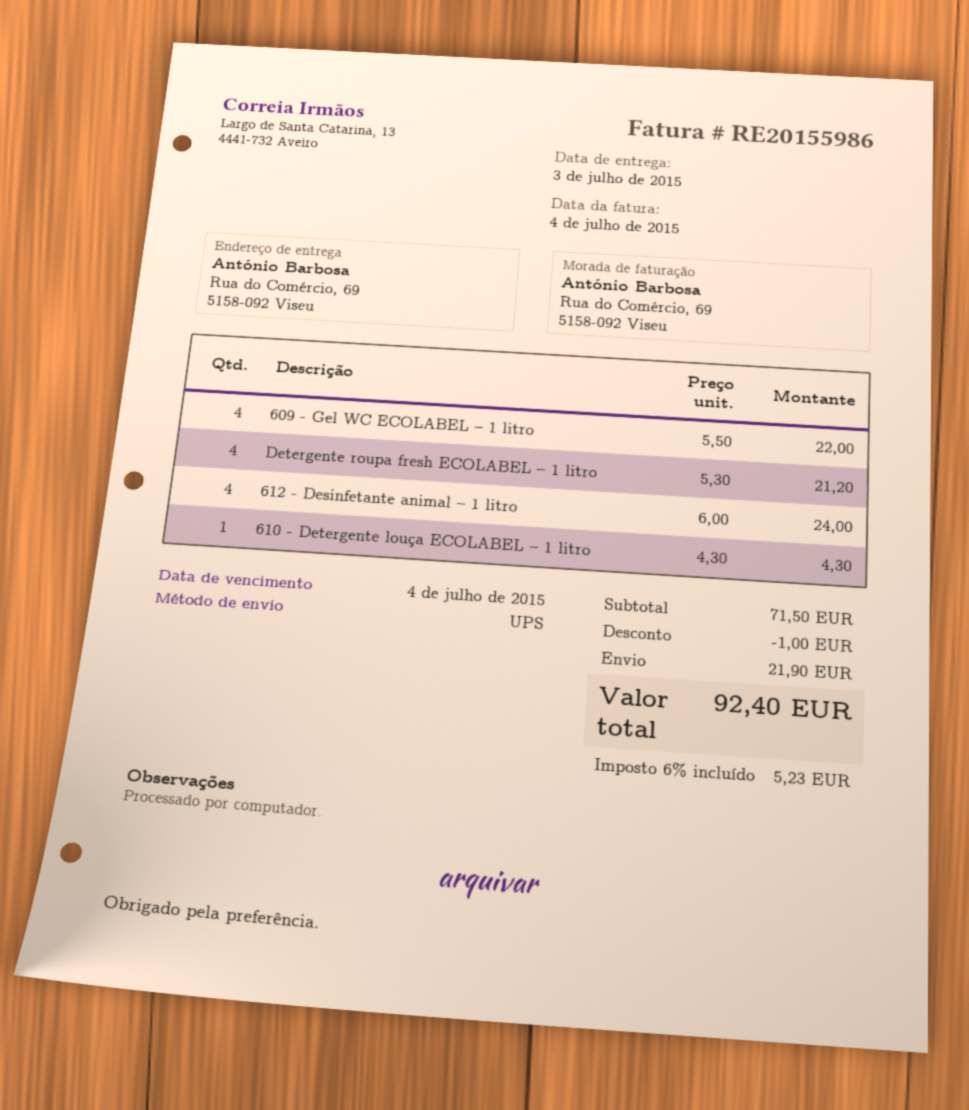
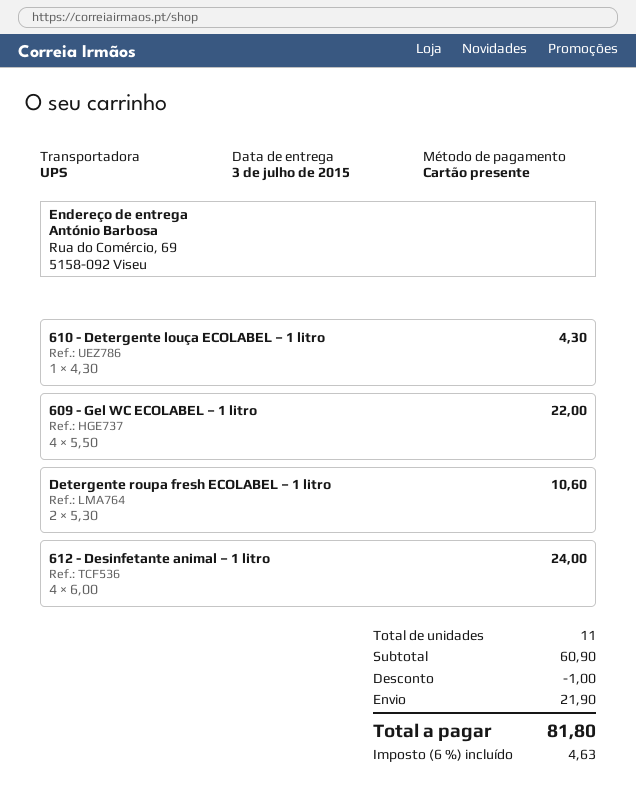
Detergente roupa fresh ECOLABEL – 1 litro: 4 x 5.30 = 21.20 -> 2 x 5.30 = 10.60
subtotal: 71.50 -> 60.90
tax: 6% = 5.23 -> 6% = 4.63
total: 92.40 -> 81.80

